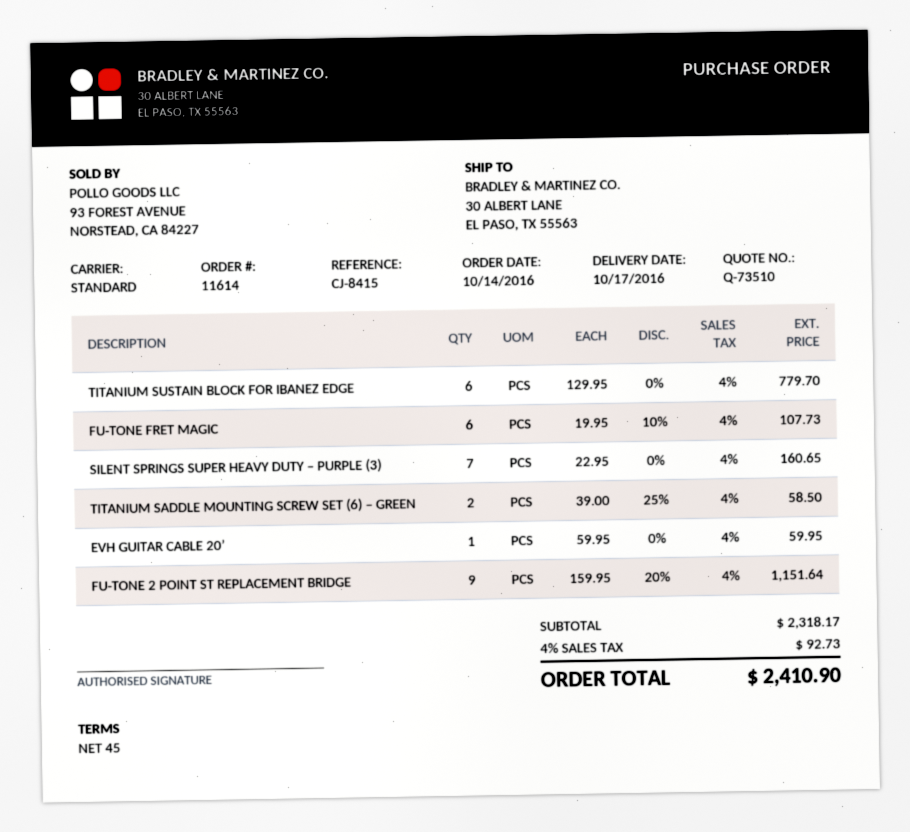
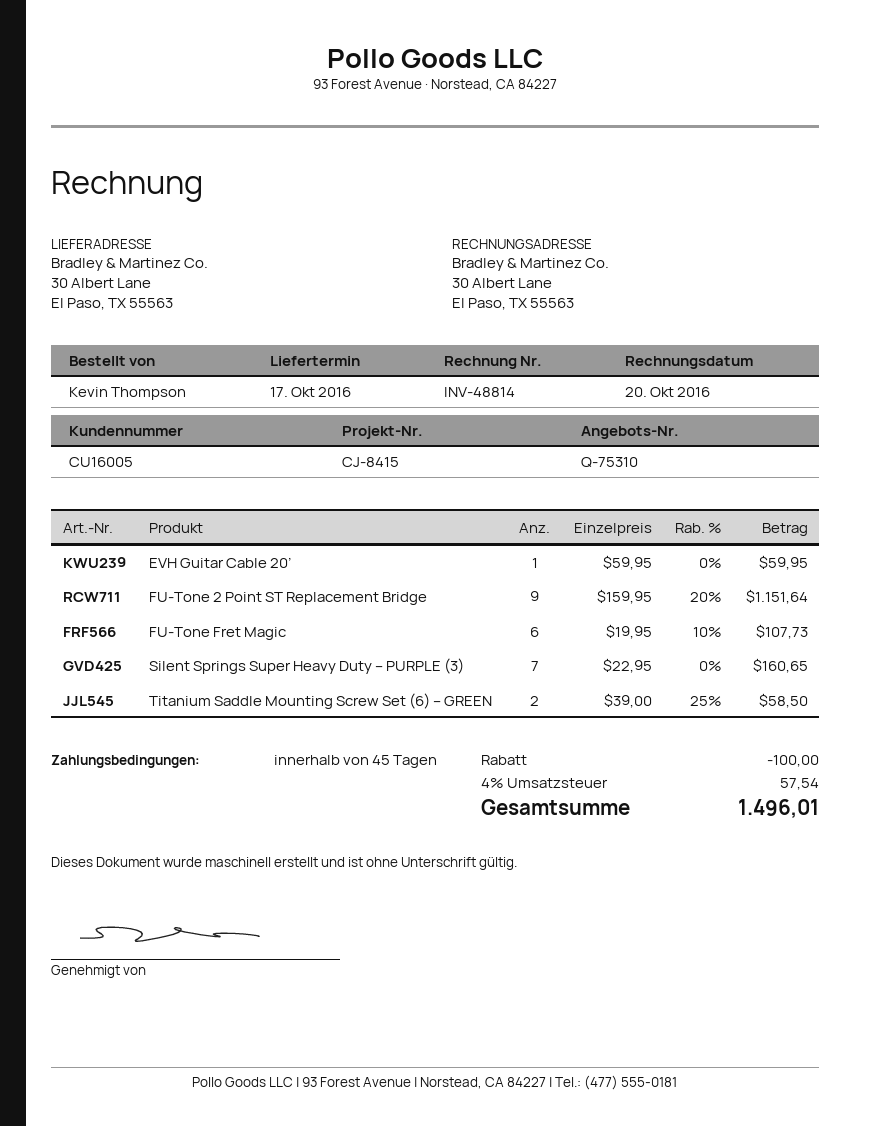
quote number: Q-73510 -> Q-75310
TITANIUM SUSTAIN BLOCK FOR IBANEZ EDGE: 6 x 129.95 = 779.70 -> none
discount: none -> 100.00
tax: 4% = 92.73 -> 4% = 57.54
total: 2410.90 -> 1496.01

